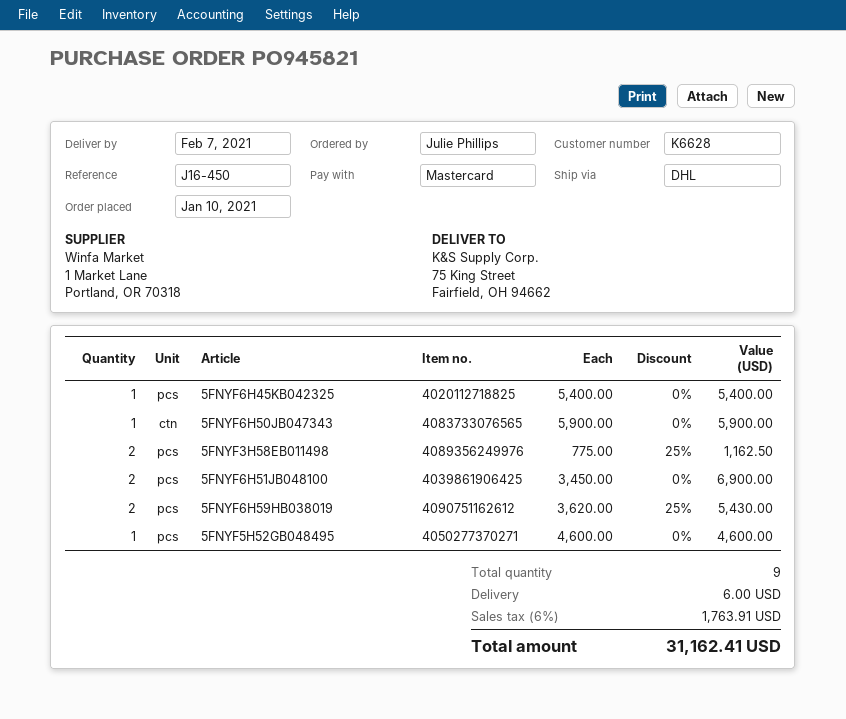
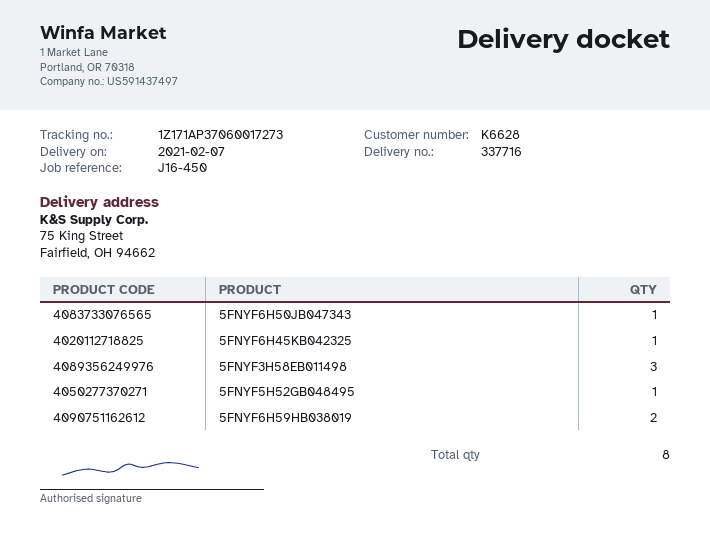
5FNYF3H58EB011498: 2 -> 3
5FNYF6H51JB048100: 2 -> none
total quantity: 9 -> 8

